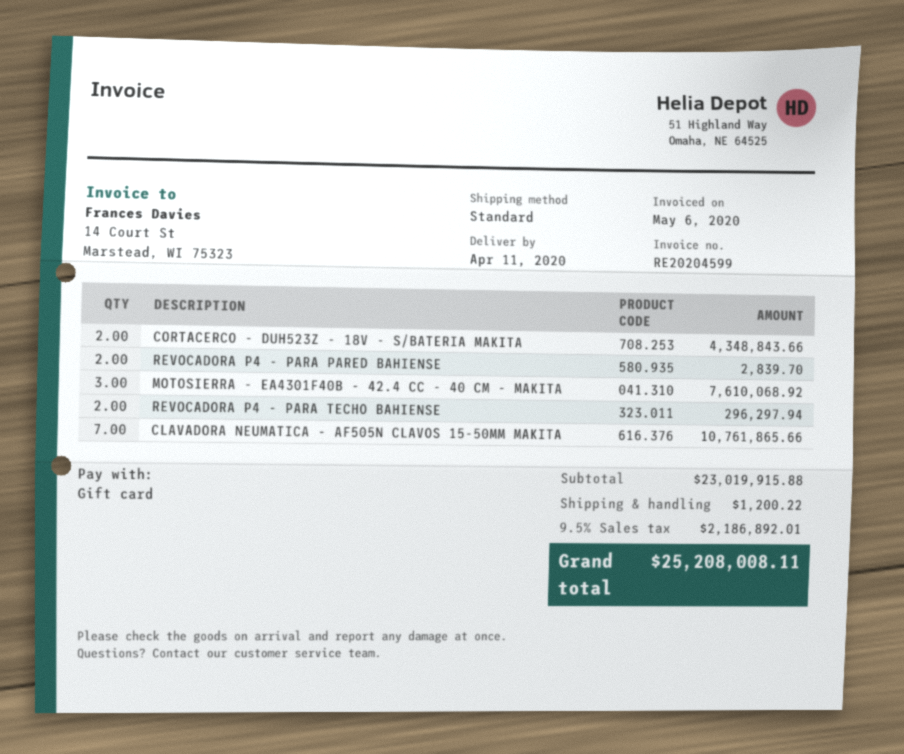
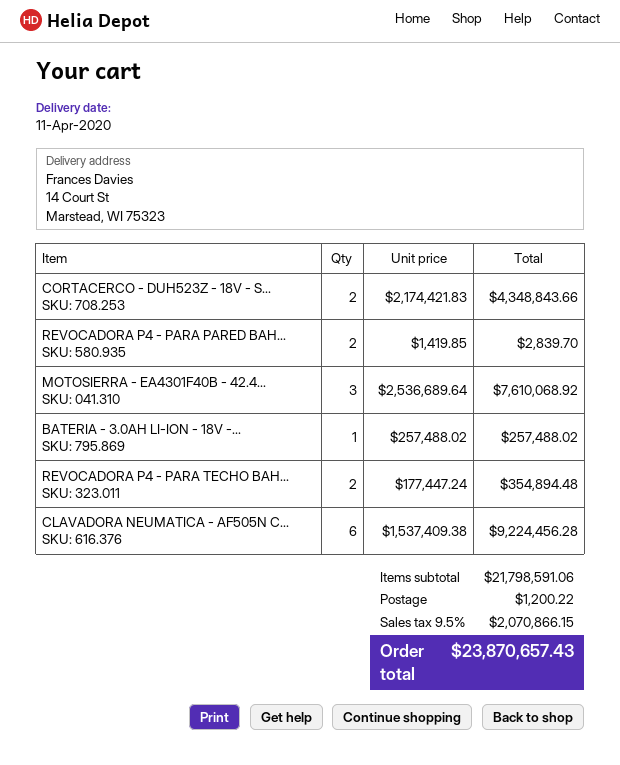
REVOCADORA P4 - PARA TECHO BAHIENSE: 2 for 296297.94 -> 2 for 354894.48
CLAVADORA NEUMATICA - AF505N CLAVOS 15-50MM MAKITA: 7 for 10761865.66 -> 6 for 9224456.28
BATERIA - 3.0AH LI-ION - 18V -...: none -> 1 for 257488.02
subtotal: 23019915.88 -> 21798591.06
tax: 9.5% = 2186892.01 -> 9.5% = 2070866.15
total: 25208008.11 -> 23870657.43

